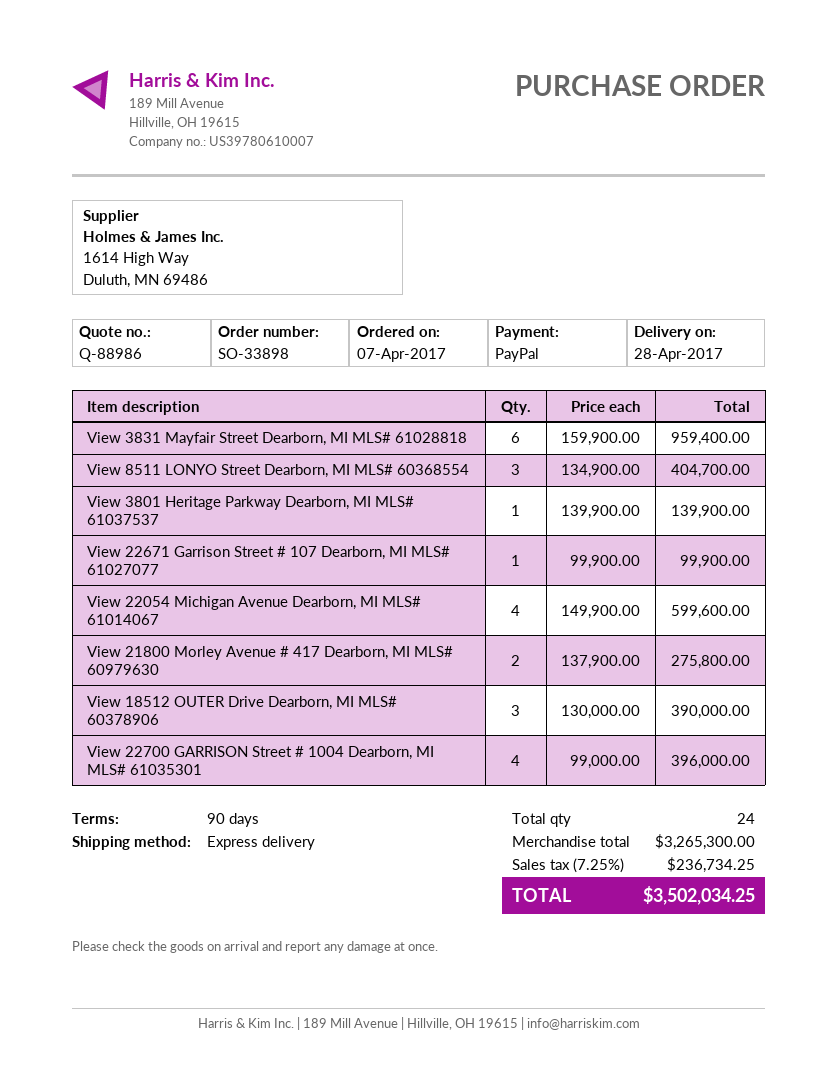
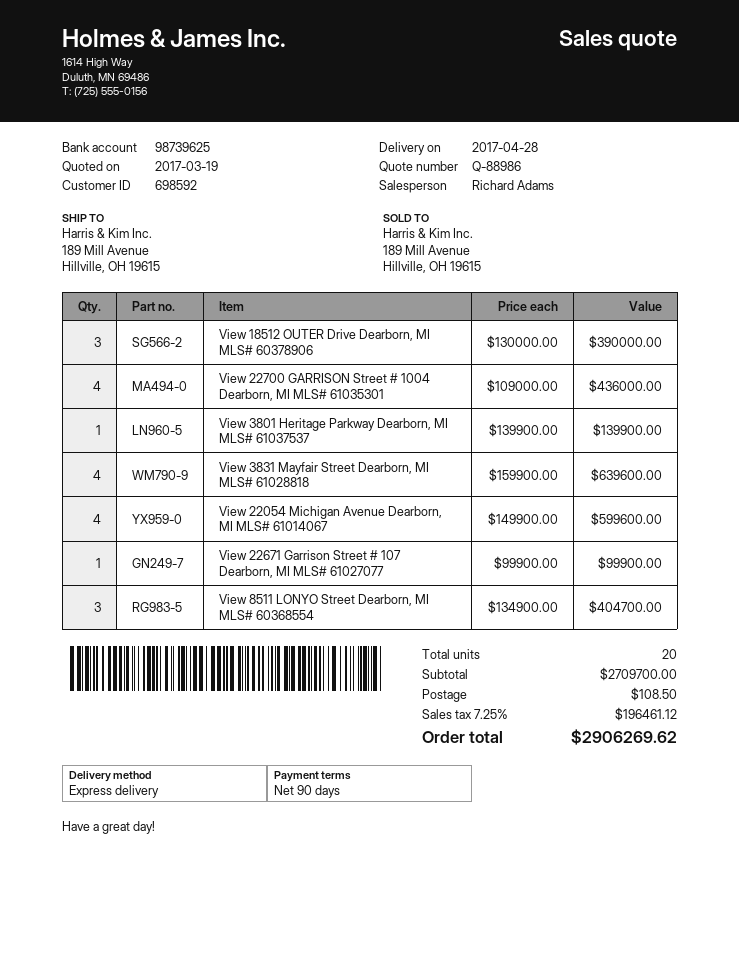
View 3831 Mayfair Street Dearborn, MI MLS# 61028818: 6 x 159900.00 = 959400.00 -> 4 x 159900.00 = 639600.00
View 21800 Morley Avenue # 417 Dearborn, MI MLS# 60979630: 2 x 137900.00 = 275800.00 -> none
View 22700 GARRISON Street # 1004 Dearborn, MI MLS# 61035301: 4 x 99000.00 = 396000.00 -> 4 x 109000.00 = 436000.00
total quantity: 24 -> 20
subtotal: 3265300.00 -> 2709700.00
shipping: none -> 108.50
tax: 7.25% = 236734.25 -> 7.25% = 196461.12
total: 3502034.25 -> 2906269.62

